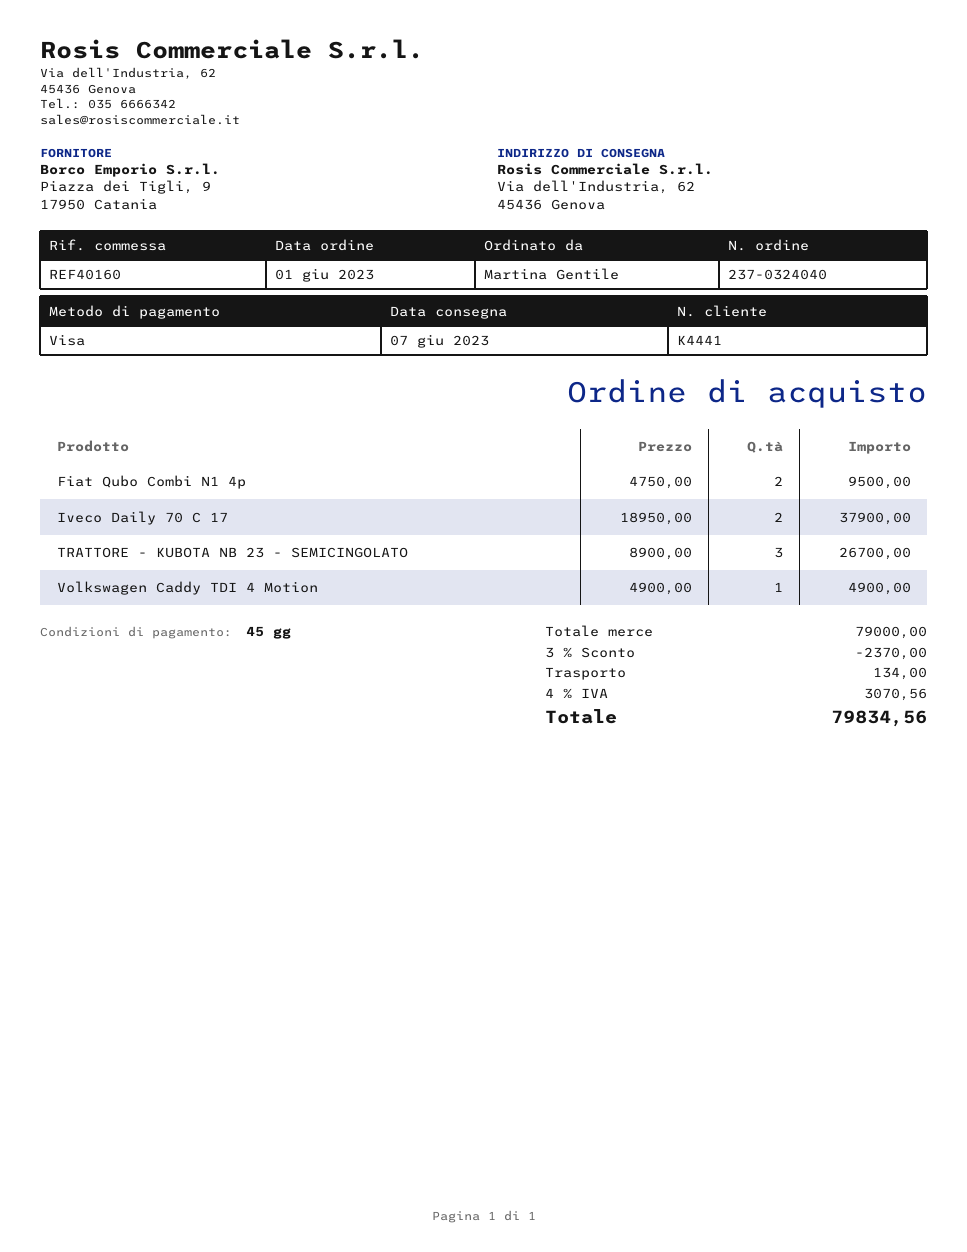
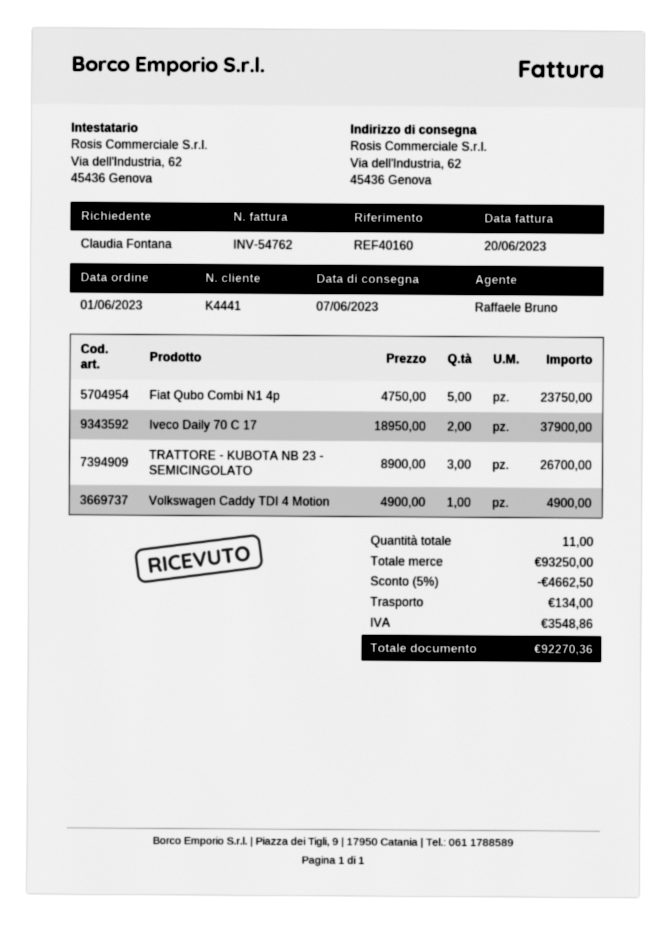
ordered by: Martina Gentile -> Claudia Fontana
Fiat Qubo Combi N1 4p: 2 x 4750.00 = 9500.00 -> 5 x 4750.00 = 23750.00
subtotal: 79000.00 -> 93250.00
discount: 3% = 2370.00 -> 5% = 4662.50
tax: 3070.56 -> 3548.86
total: 79834.56 -> 92270.36

